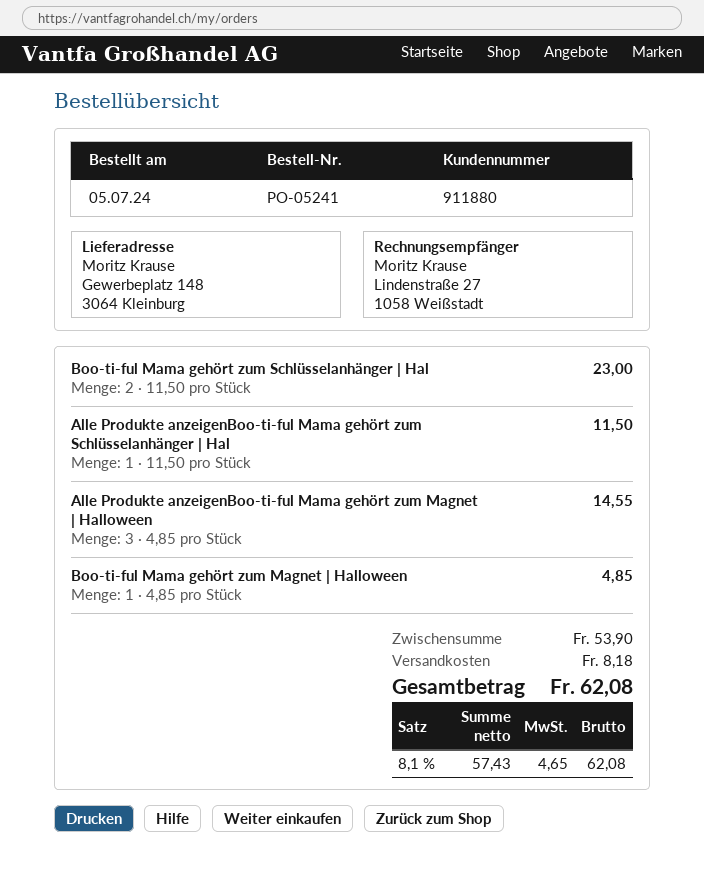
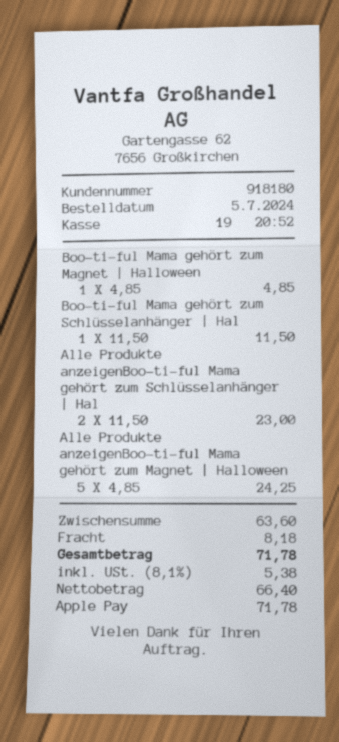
customer number: 911880 -> 918180
Boo-ti-ful Mama gehört zum Schlüsselanhänger | Hal: 2 x 11.50 = 23.00 -> 1 x 11.50 = 11.50
Alle Produkte anzeigenBoo-ti-ful Mama gehört zum Schlüsselanhänger | Hal: 1 x 11.50 = 11.50 -> 2 x 11.50 = 23.00
Alle Produkte anzeigenBoo-ti-ful Mama gehört zum Magnet | Halloween: 3 x 4.85 = 14.55 -> 5 x 4.85 = 24.25
subtotal: 53.90 -> 63.60
net: 57.43 -> 66.40
tax: 8.1% = 4.65 -> 8.1% = 5.38
total: 62.08 -> 71.78

